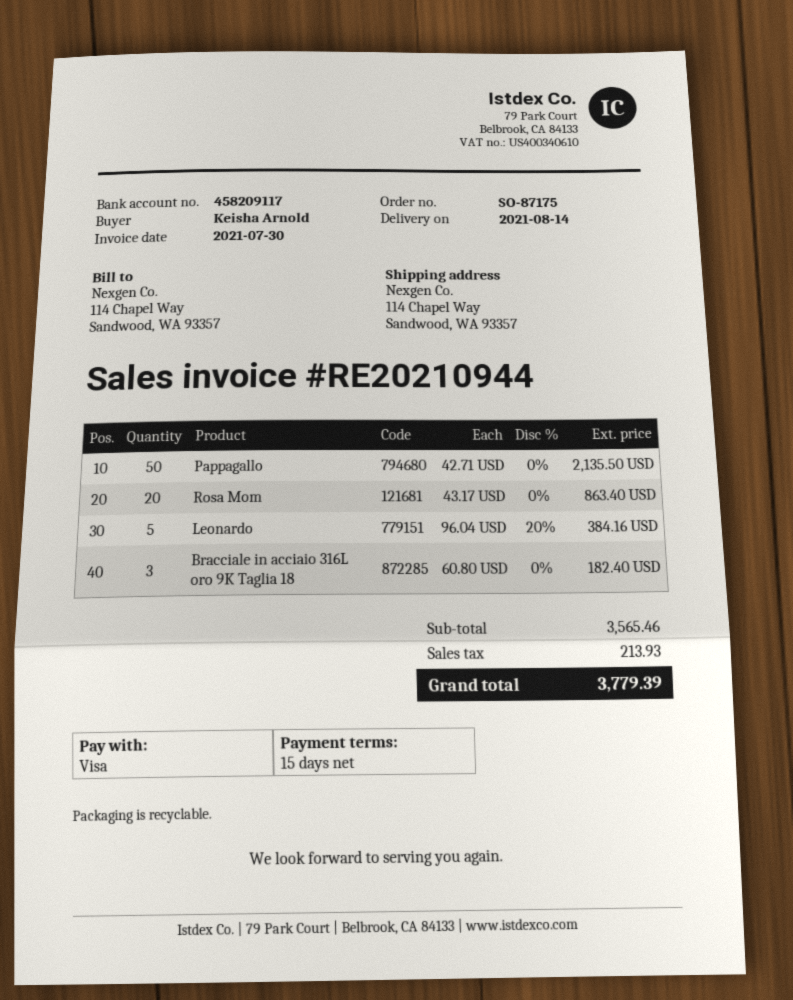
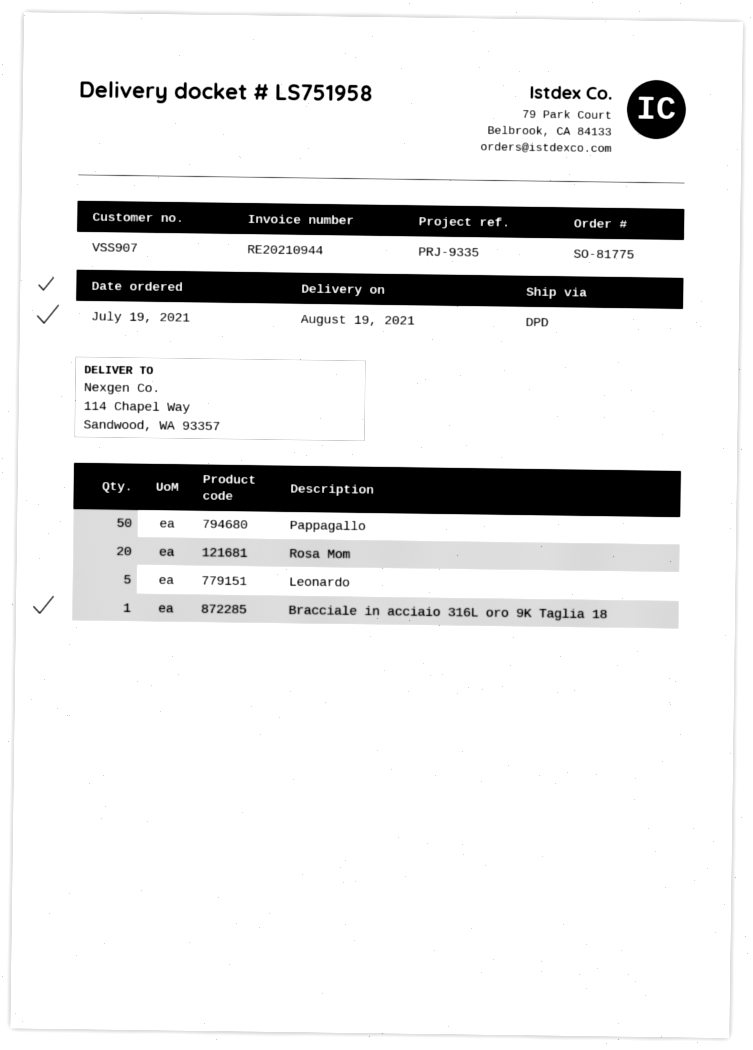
order number: SO-87175 -> SO-81775
delivery date: 2021-08-14 -> 2021-08-19
Bracciale in acciaio 316L oro 9K Taglia 18: 3 -> 1

